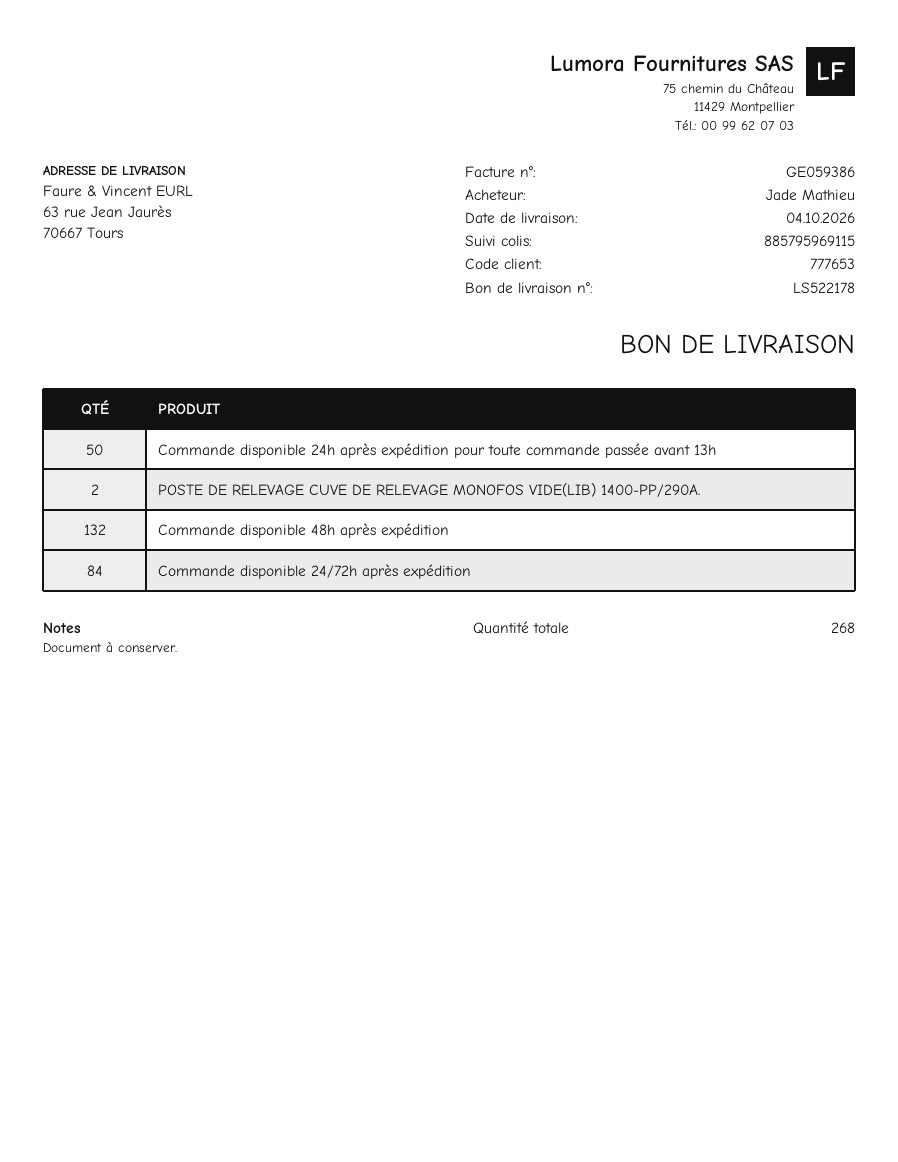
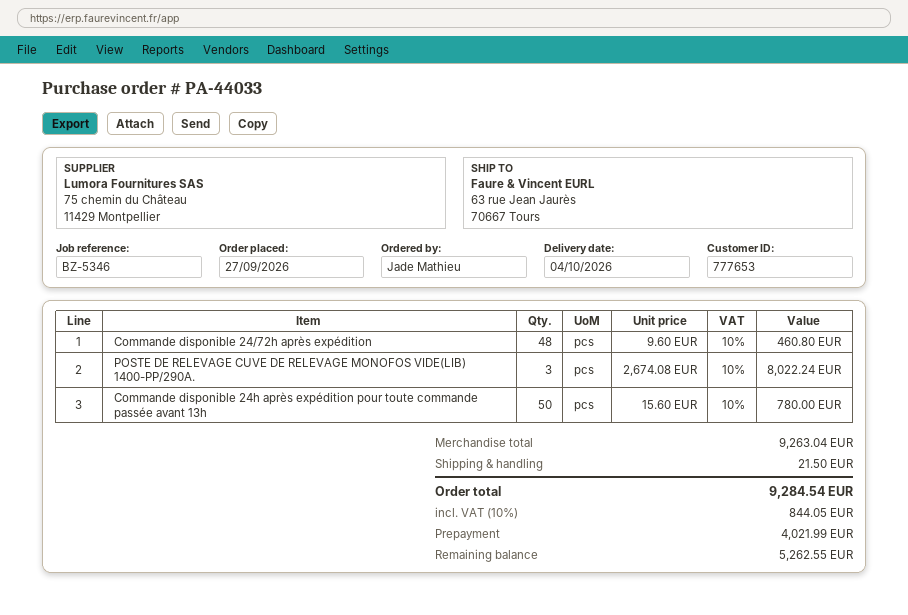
POSTE DE RELEVAGE CUVE DE RELEVAGE MONOFOS VIDE(LIB) 1400-PP/290A.: 2 -> 3
Commande disponible 48h après expédition: 132 -> none
Commande disponible 24/72h après expédition: 84 -> 48

